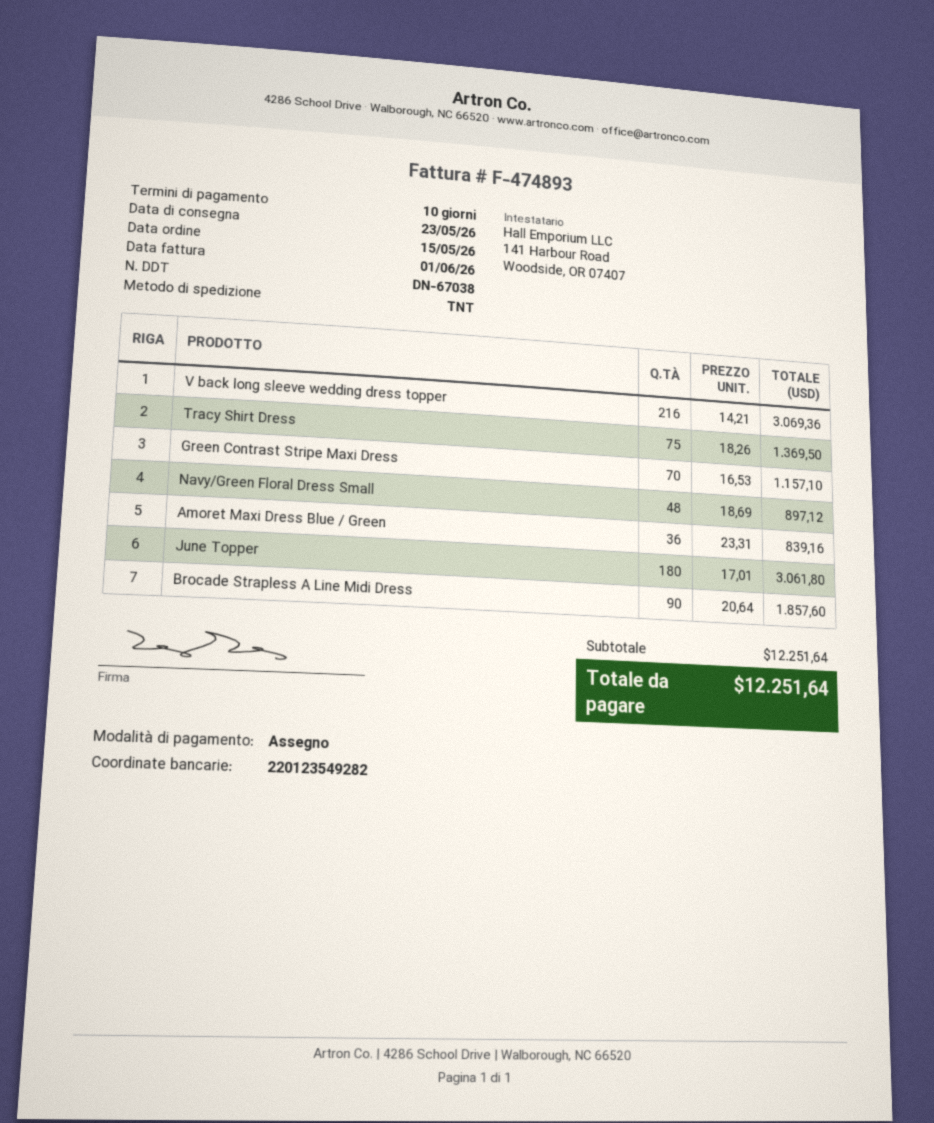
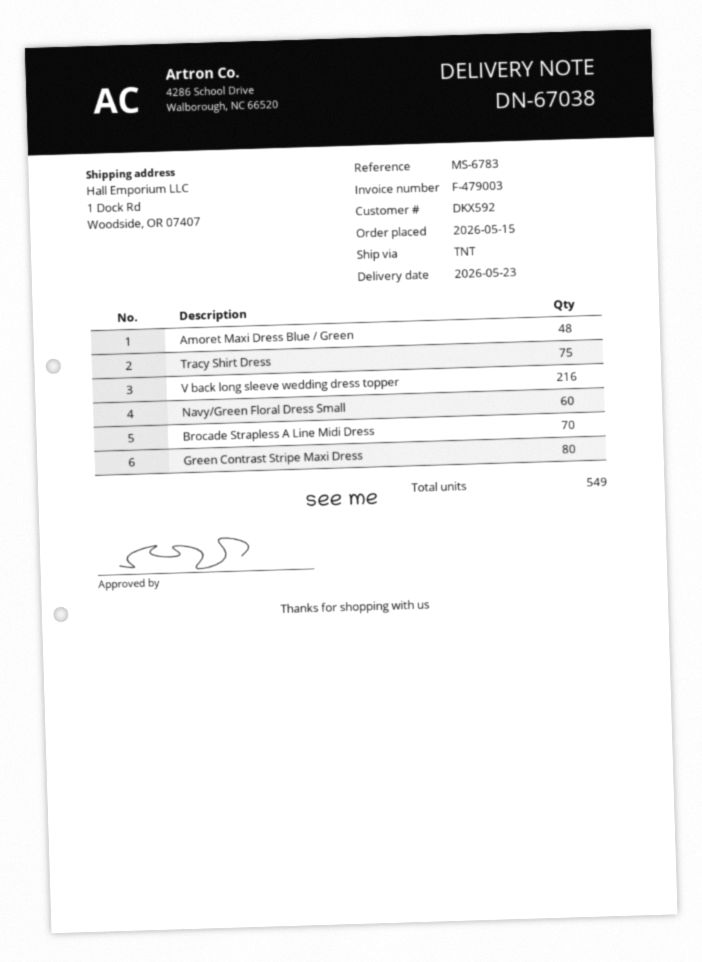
invoice number: F-474893 -> F-479003
Green Contrast Stripe Maxi Dress: 70 -> 80
Navy/Green Floral Dress Small: 48 -> 60
Amoret Maxi Dress Blue / Green: 36 -> 48
June Topper: 180 -> none
Brocade Strapless A Line Midi Dress: 90 -> 70

